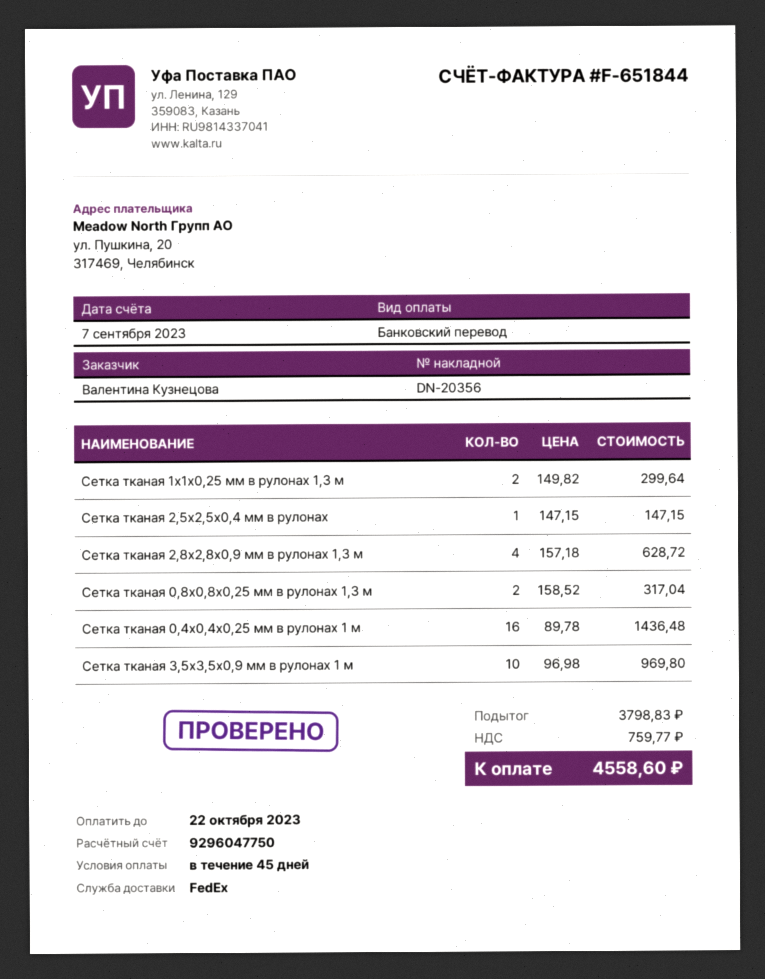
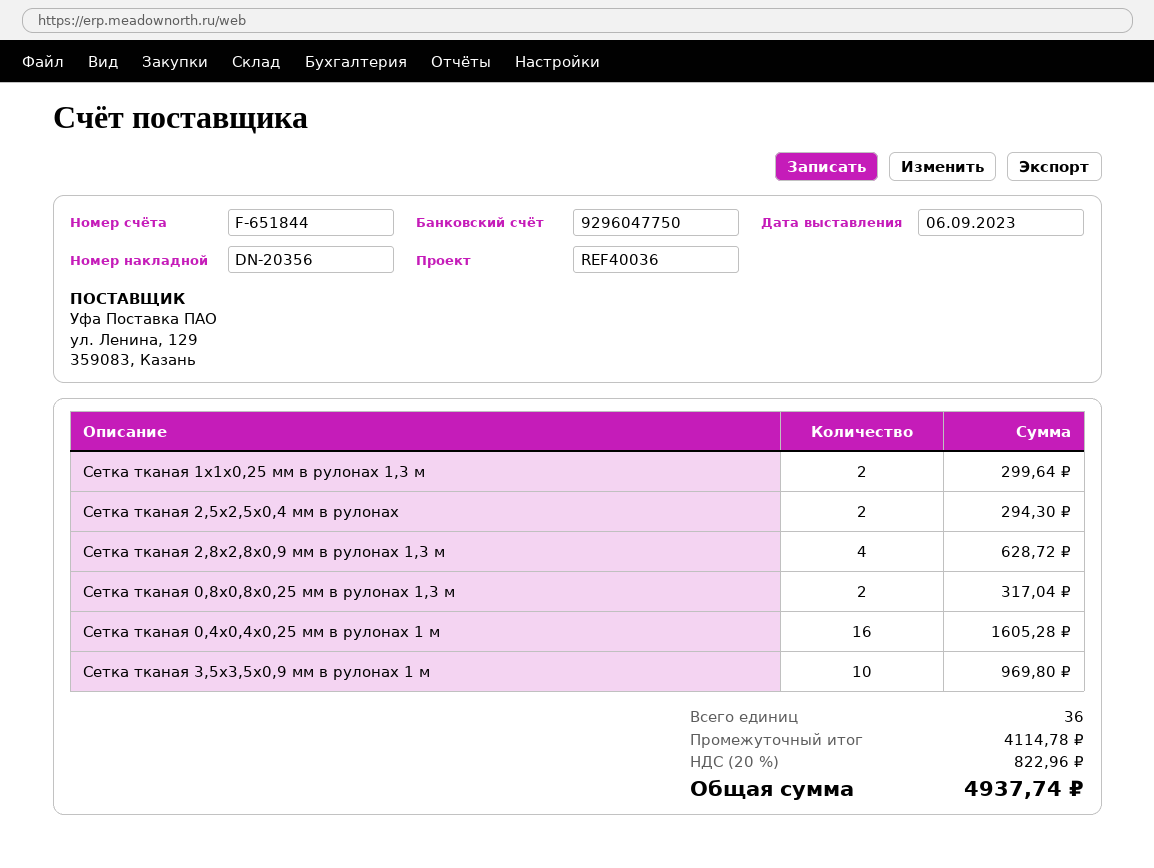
invoice date: 2023-09-07 -> 2023-09-06
Сетка тканая 2,5х2,5х0,4 мм в рулонах: 1 for 147.15 -> 2 for 294.30
Сетка тканая 0,4х0,4х0,25 мм в рулонах 1 м: 16 for 1436.48 -> 16 for 1605.28
subtotal: 3798.83 -> 4114.78
tax: 759.77 -> 822.96
total: 4558.60 -> 4937.74

